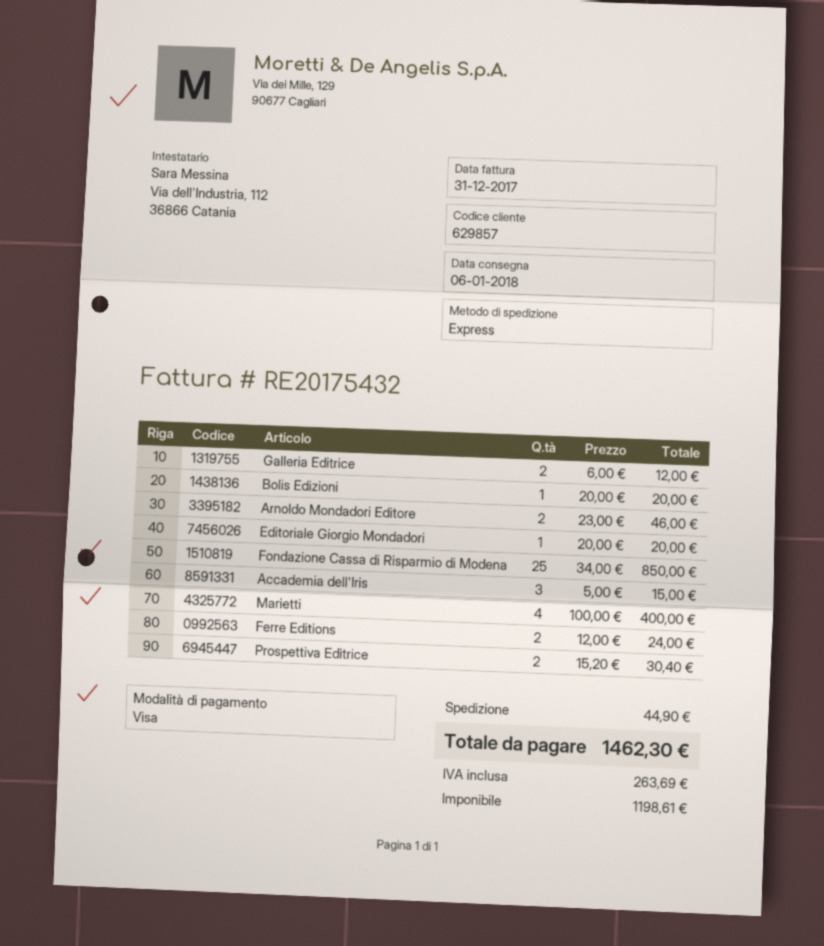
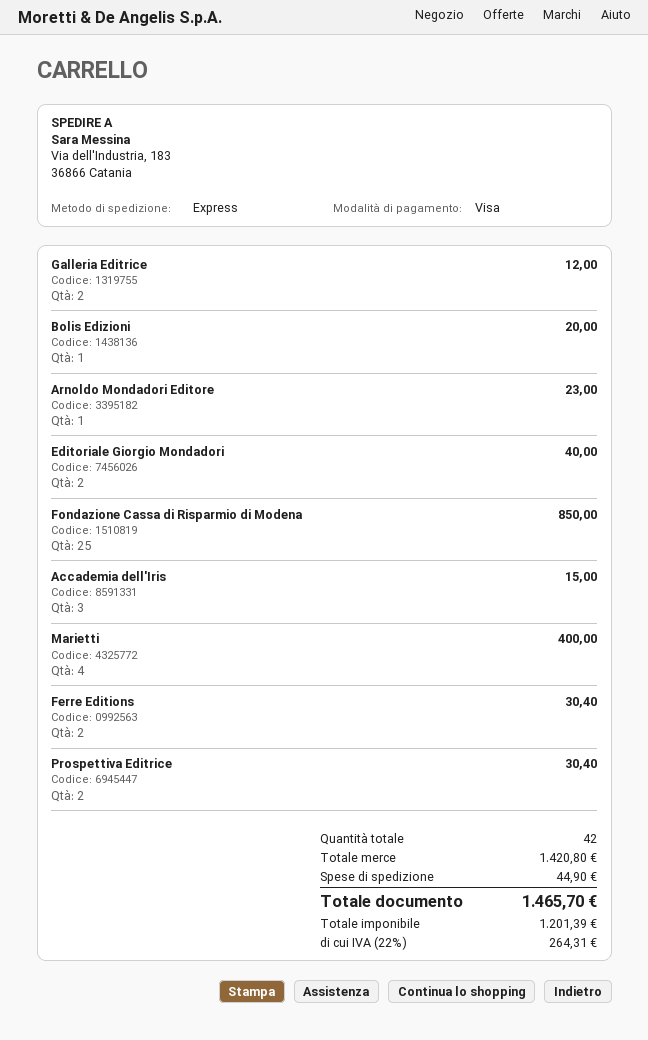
Arnoldo Mondadori Editore: 2 for 46.00 -> 1 for 23.00
Editoriale Giorgio Mondadori: 1 for 20.00 -> 2 for 40.00
Ferre Editions: 2 for 24.00 -> 2 for 30.40
net: 1198.61 -> 1201.39
tax: 263.69 -> 264.31
total: 1462.30 -> 1465.70

